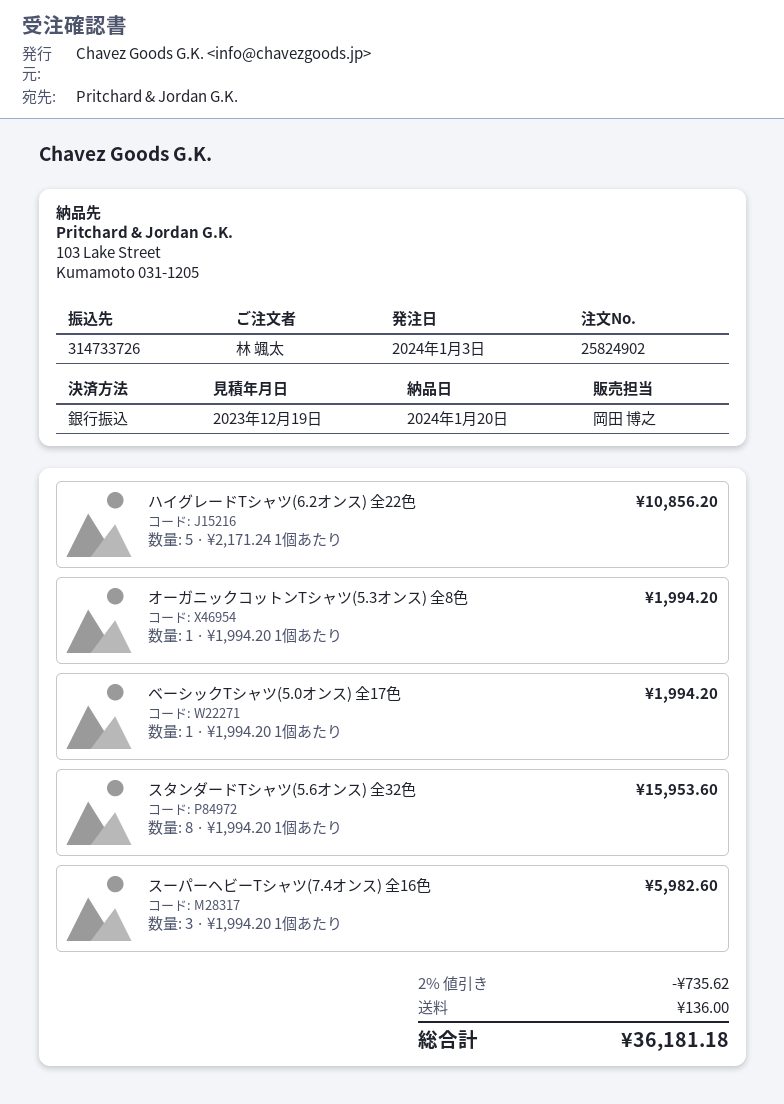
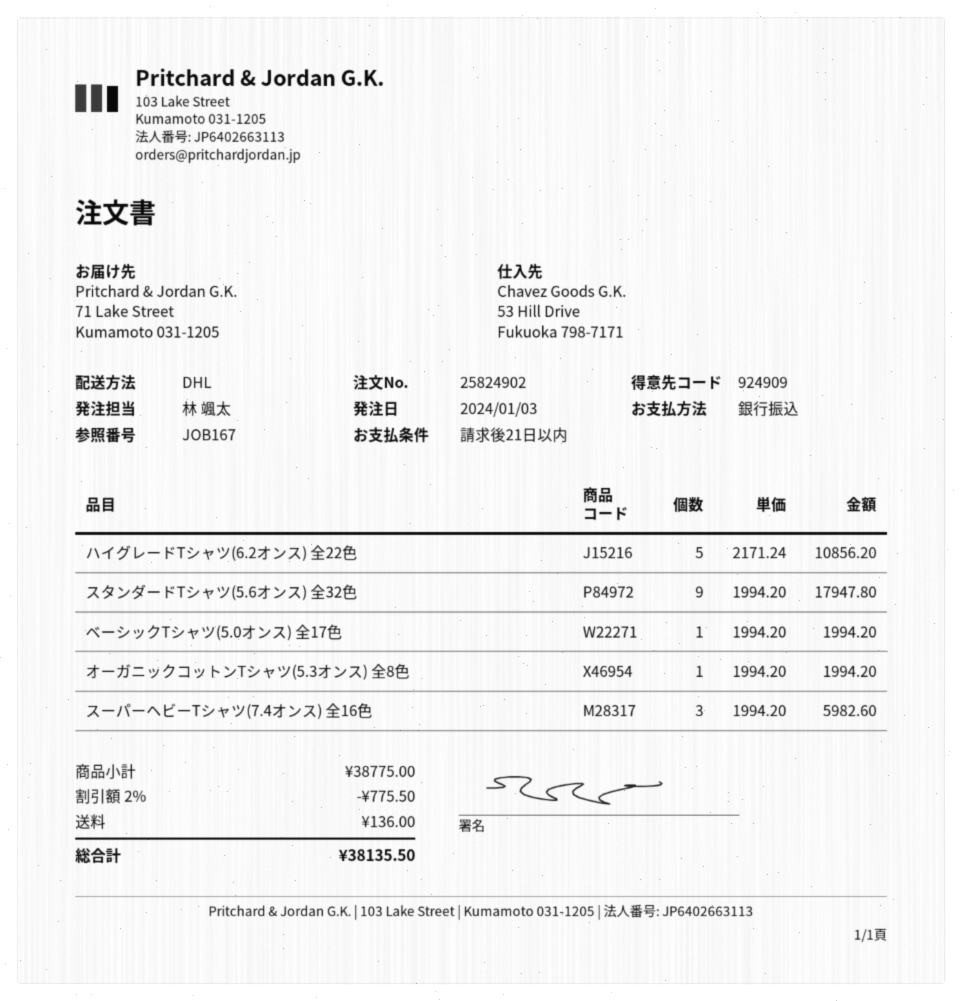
ship to: 103 Lake Street, Kumamoto 031-1205 -> 71 Lake Street, Kumamoto 031-1205
スタンダードTシャツ(5.6オンス) 全32色: 8 x 1994.20 = 15953.60 -> 9 x 1994.20 = 17947.80
discount: 2% = 735.62 -> 2% = 775.50
total: 36181.18 -> 38135.50

